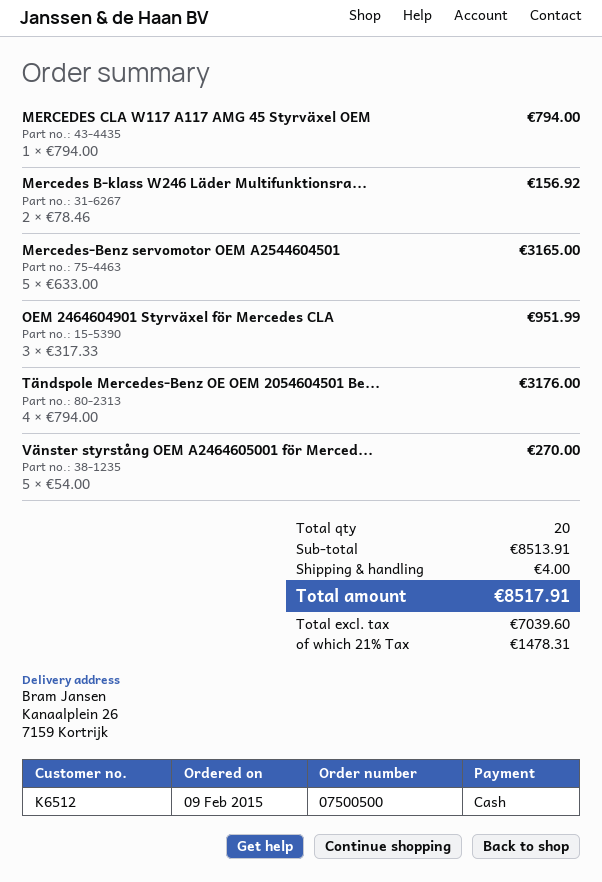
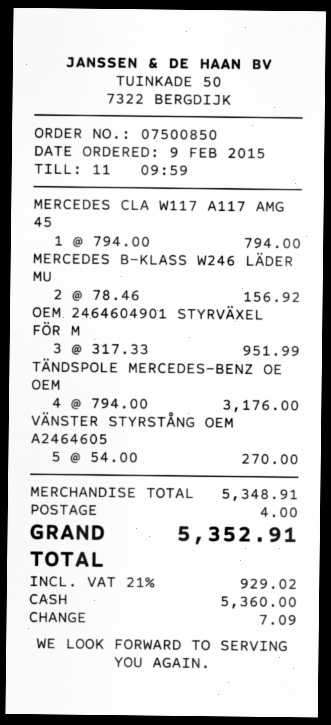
order number: 07500500 -> 07500850
Mercedes-Benz servomotor OEM A2544604501: 5 x 633.00 = 3165.00 -> none
subtotal: 8513.91 -> 5348.91
tax: 21% = 1478.31 -> 21% = 929.02
total: 8517.91 -> 5352.91

